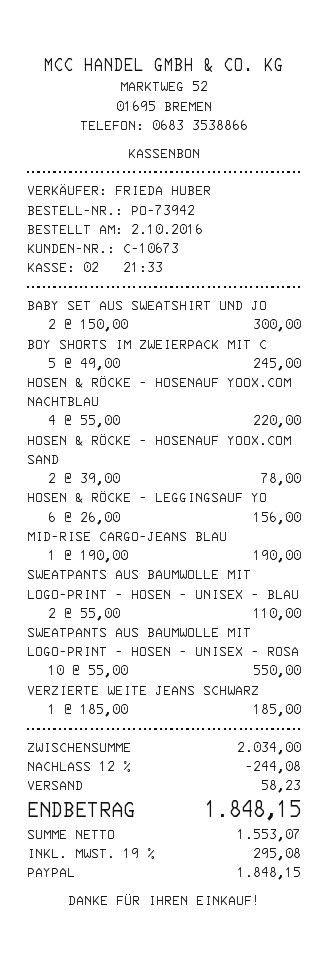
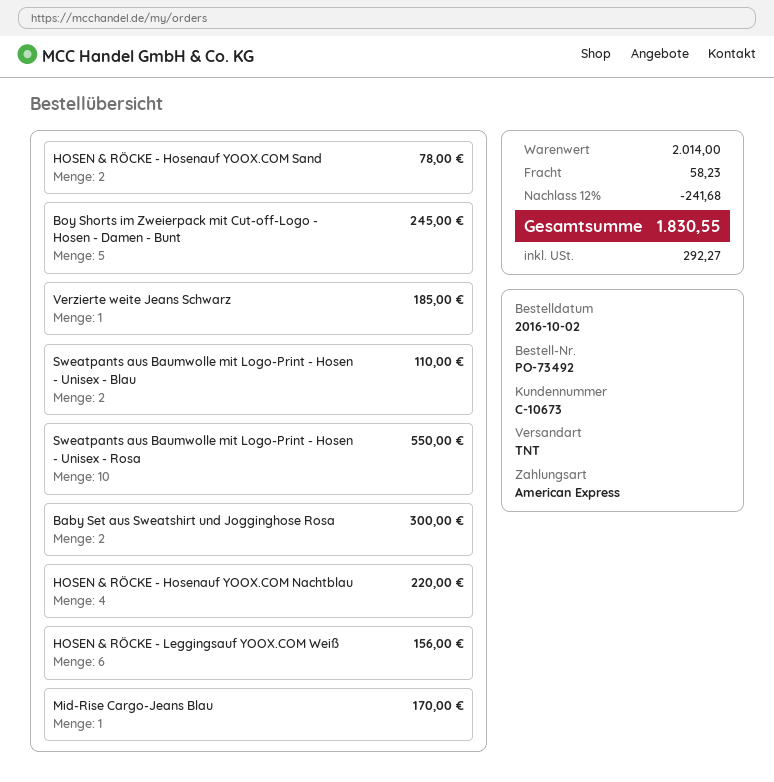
order number: PO-73942 -> PO-73492
payment method: PayPal -> American Express
MID-RISE CARGO-JEANS BLAU: 1 for 190.00 -> 1 for 170.00
subtotal: 2034.00 -> 2014.00
discount: 12% = 244.08 -> 12% = 241.68
tax: 295.08 -> 292.27
total: 1848.15 -> 1830.55

